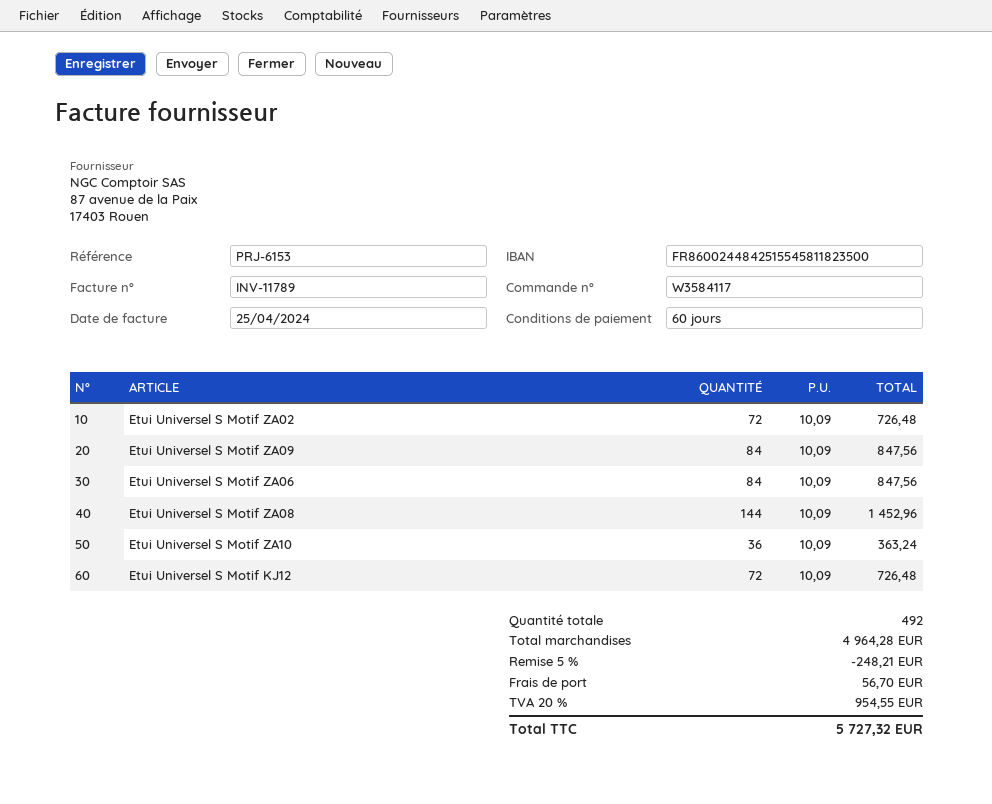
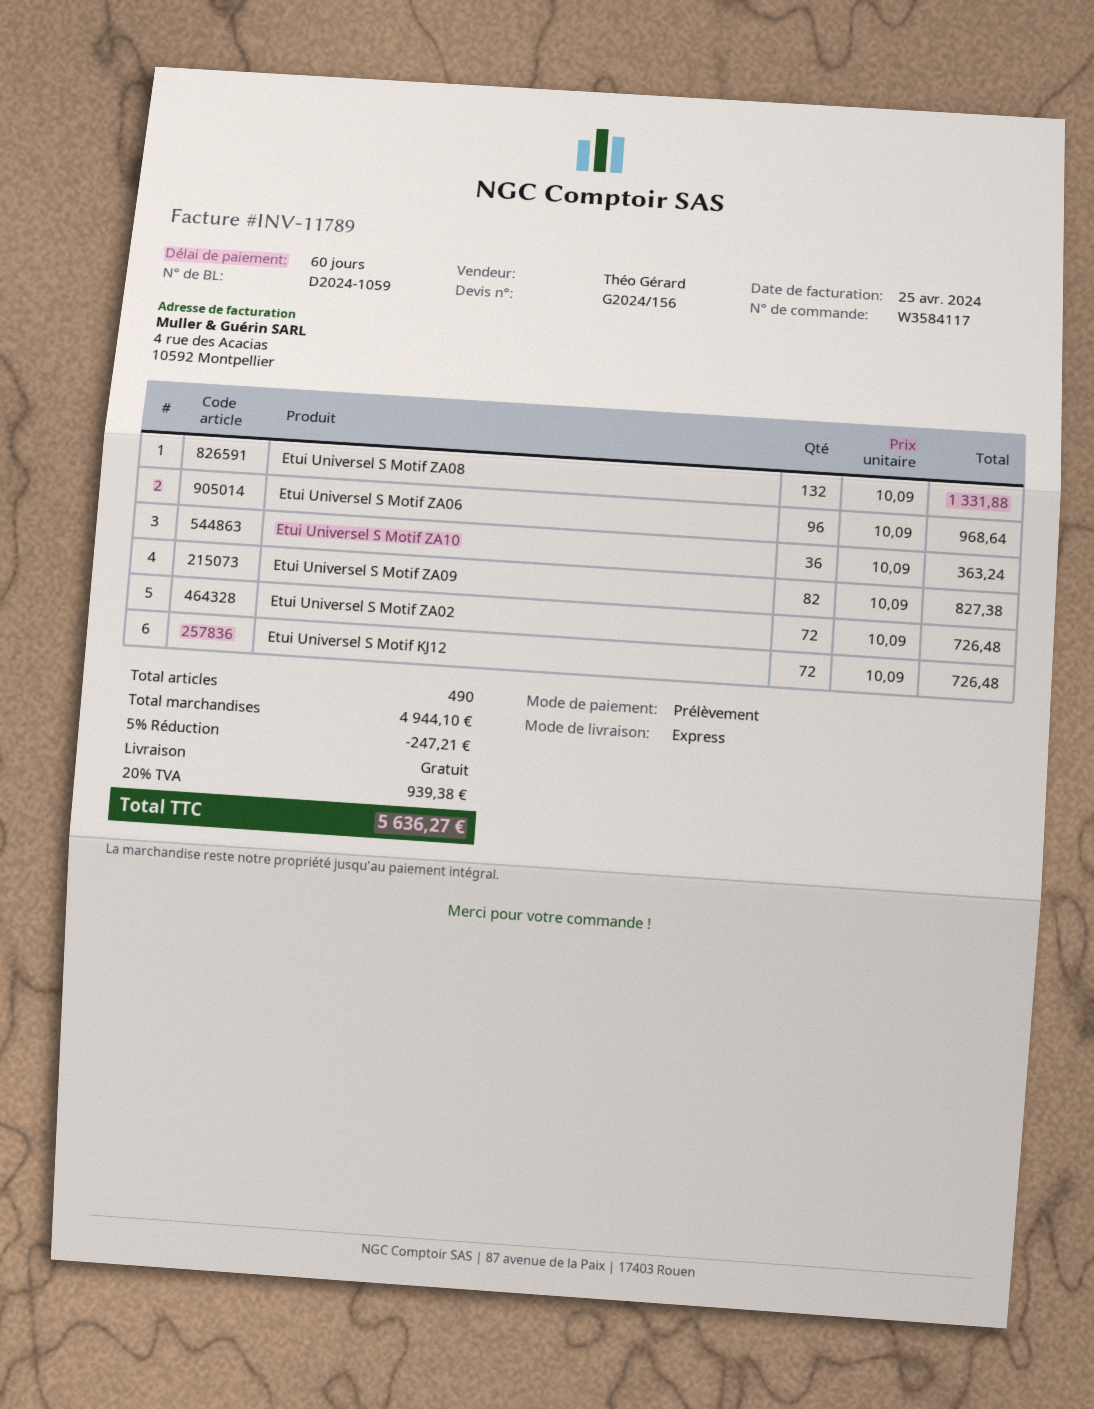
Etui Universel S Motif ZA09: 84 x 10.09 = 847.56 -> 82 x 10.09 = 827.38
Etui Universel S Motif ZA06: 84 x 10.09 = 847.56 -> 96 x 10.09 = 968.64
Etui Universel S Motif ZA08: 144 x 10.09 = 1452.96 -> 132 x 10.09 = 1331.88
total quantity: 492 -> 490
subtotal: 4964.28 -> 4944.10
discount: 5% = 248.21 -> 5% = 247.21
shipping: 56.70 -> 0.00
tax: 20% = 954.55 -> 20% = 939.38
total: 5727.32 -> 5636.27

